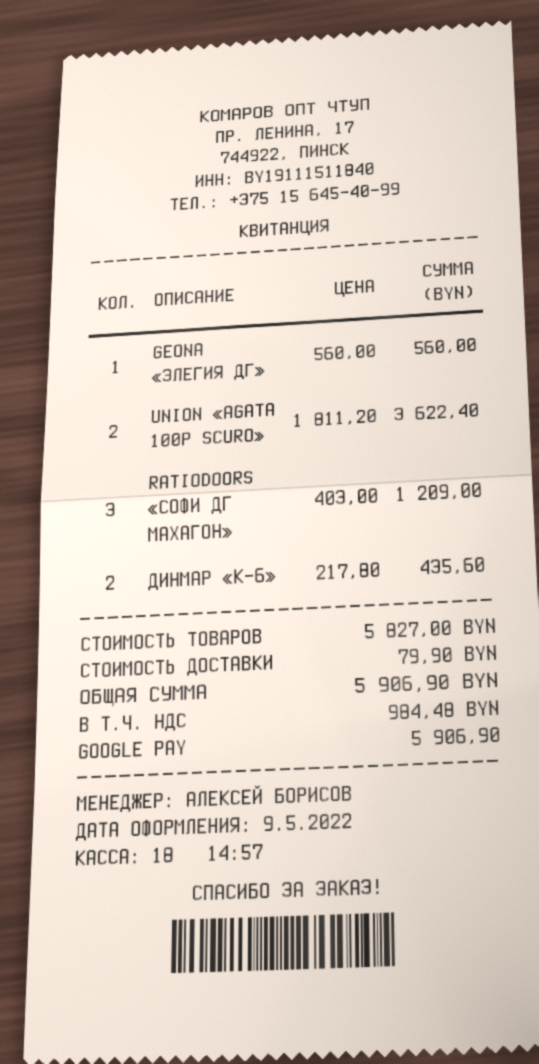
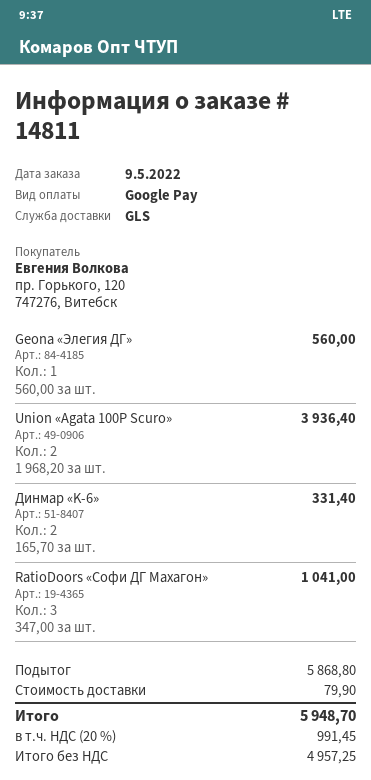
UNION «AGATA 100P SCURO»: 2 x 1811.20 = 3622.40 -> 2 x 1968.20 = 3936.40
RATIODOORS «СОФИ ДГ МАХАГОН»: 3 x 403.00 = 1209.00 -> 3 x 347.00 = 1041.00
ДИНМАР «K-6»: 2 x 217.80 = 435.60 -> 2 x 165.70 = 331.40
subtotal: 5827.00 -> 5868.80
tax: 984.48 -> 991.45
total: 5906.90 -> 5948.70

